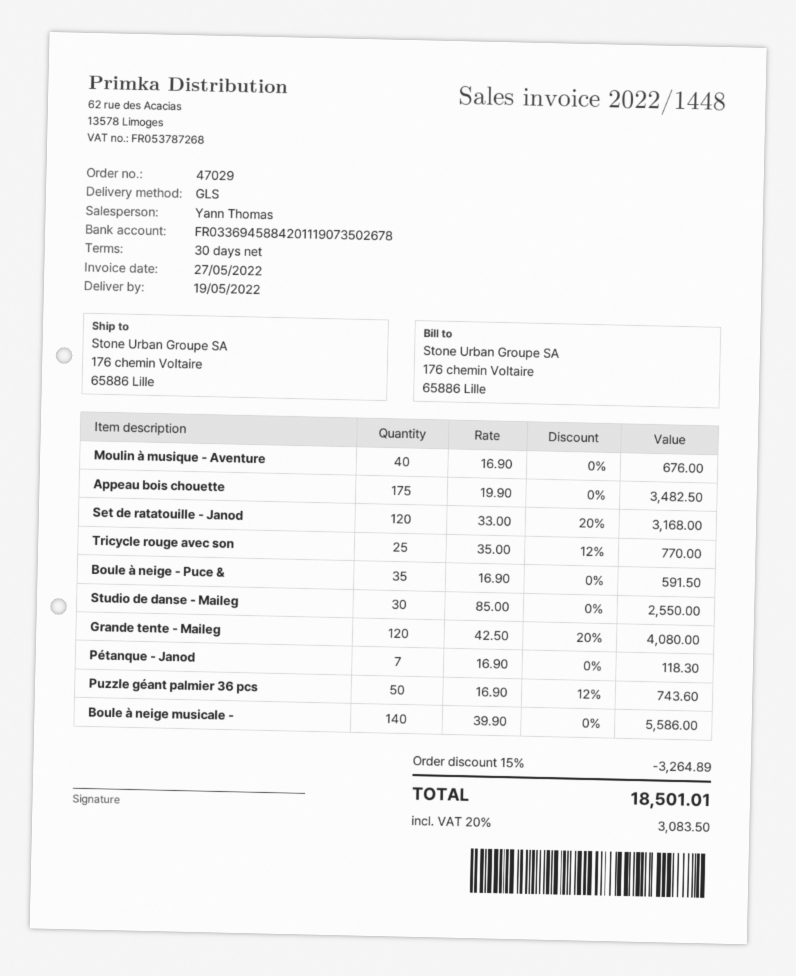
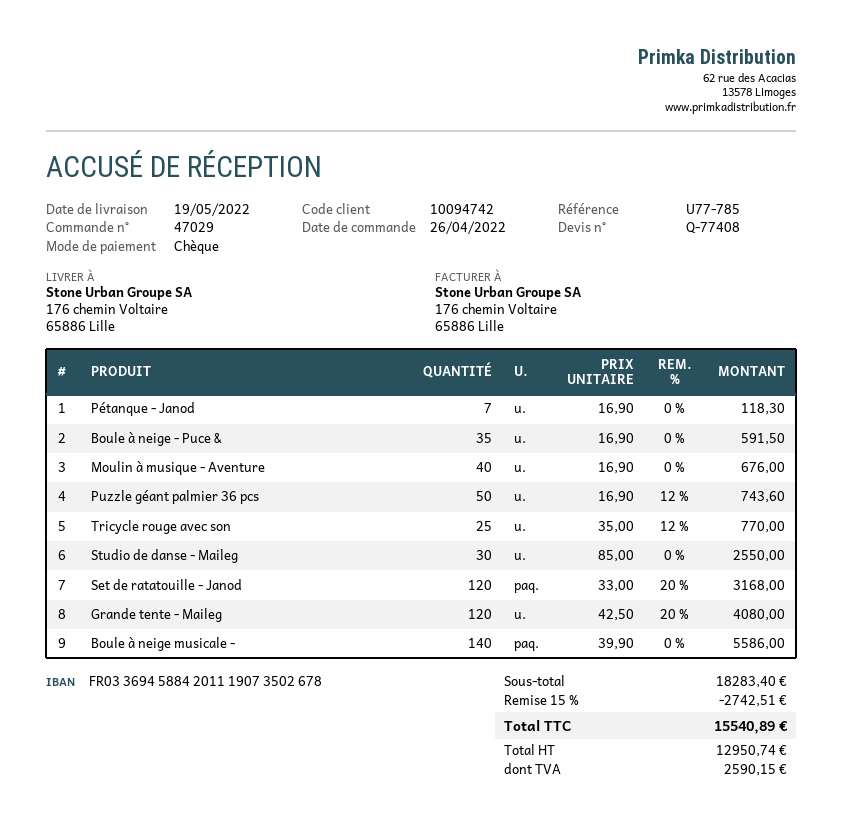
Appeau bois chouette: 175 x 19.90 = 3482.50 -> none
discount: 15% = 3264.89 -> 15% = 2742.51
tax: 3083.50 -> 2590.15
total: 18501.01 -> 15540.89

